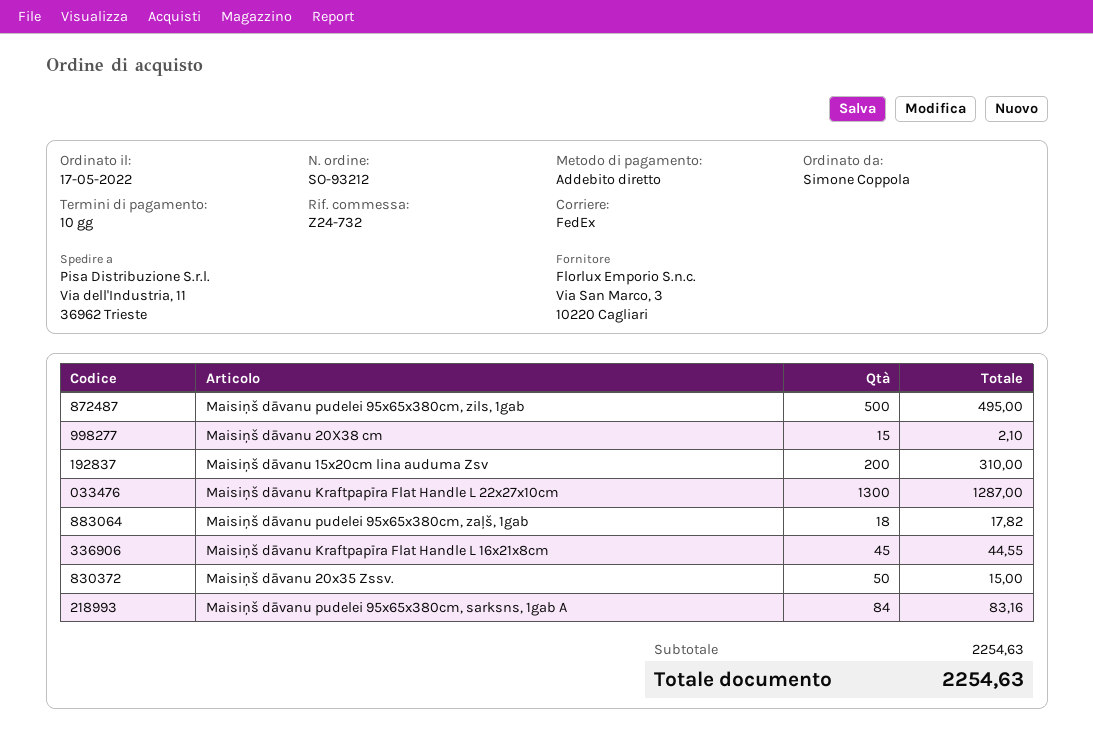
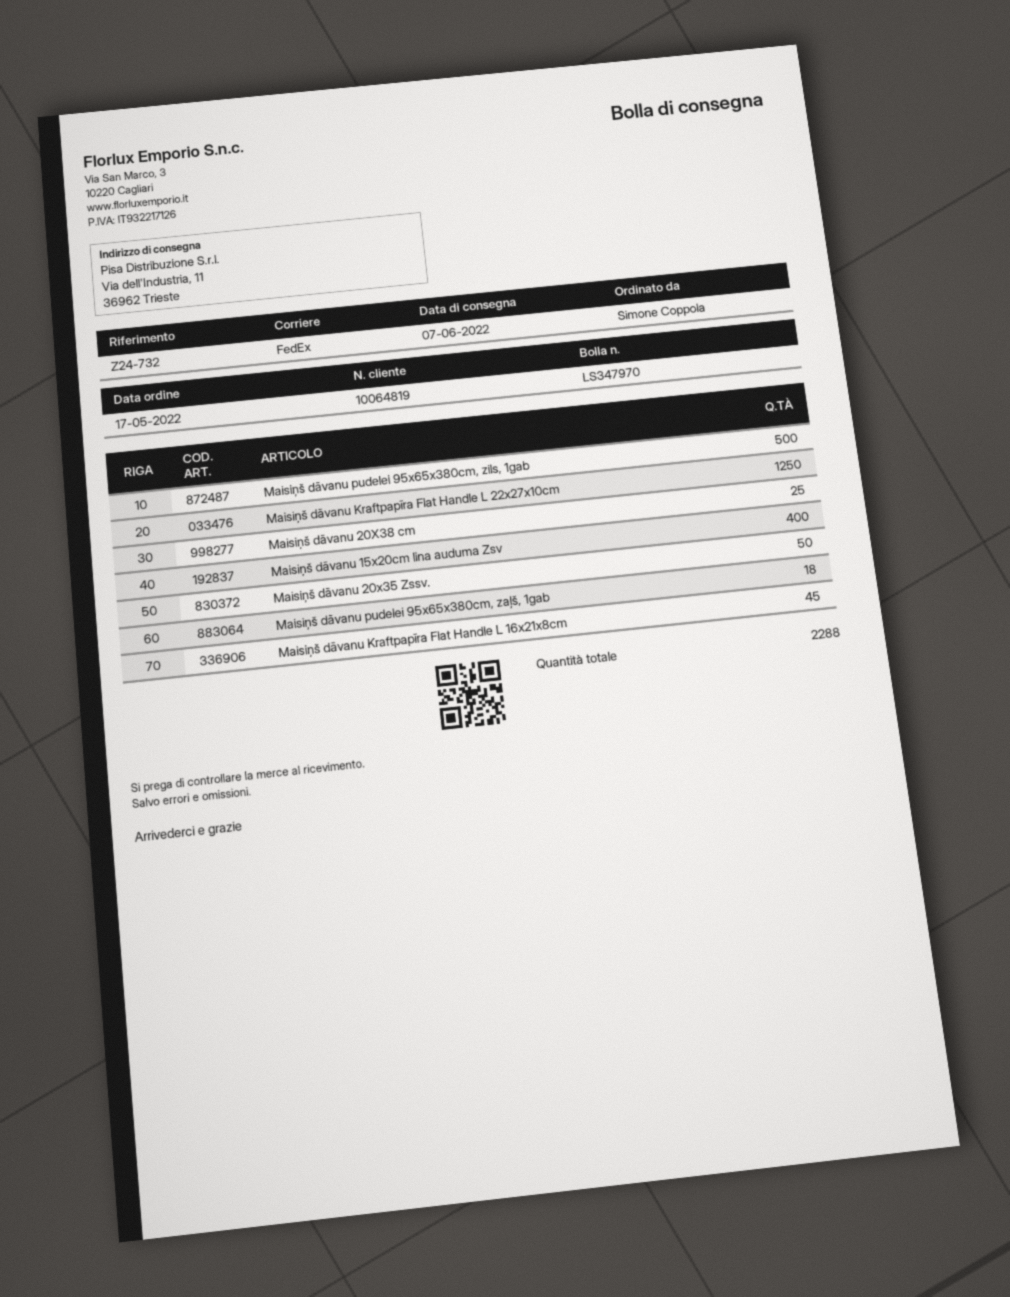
Maisiņš dāvanu 20X38 cm: 15 -> 25
Maisiņš dāvanu 15x20cm lina auduma Zsv: 200 -> 400
Maisiņš dāvanu Kraftpapīra Flat Handle L 22x27x10cm: 1300 -> 1250
Maisiņš dāvanu pudelei 95x65x380cm, sarksns, 1gab A: 84 -> none

